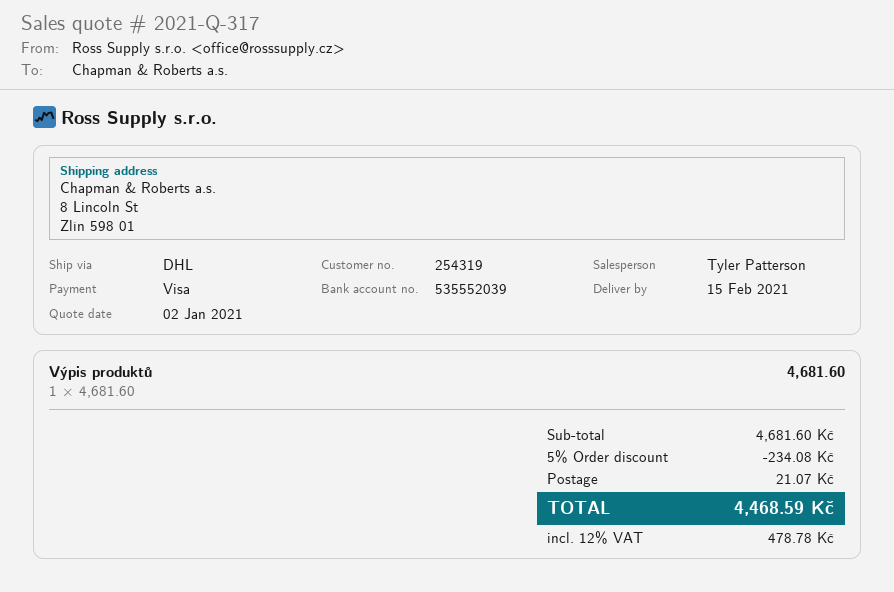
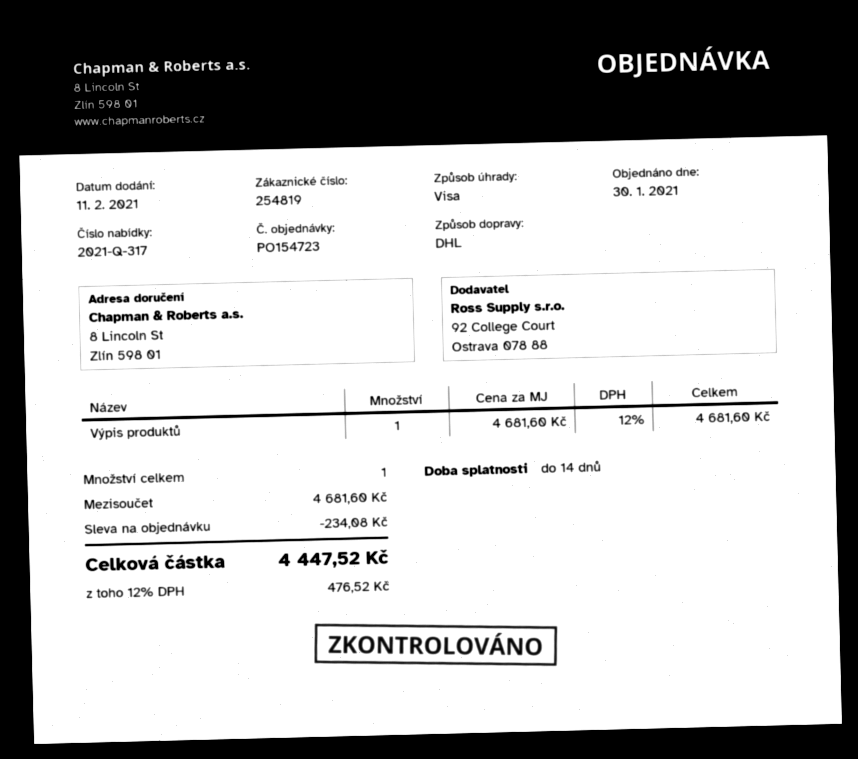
delivery date: 2021-02-15 -> 2021-02-11
customer number: 254319 -> 254819
shipping: 21.07 -> none
tax: 12% = 478.78 -> 12% = 476.52
total: 4468.59 -> 4447.52

